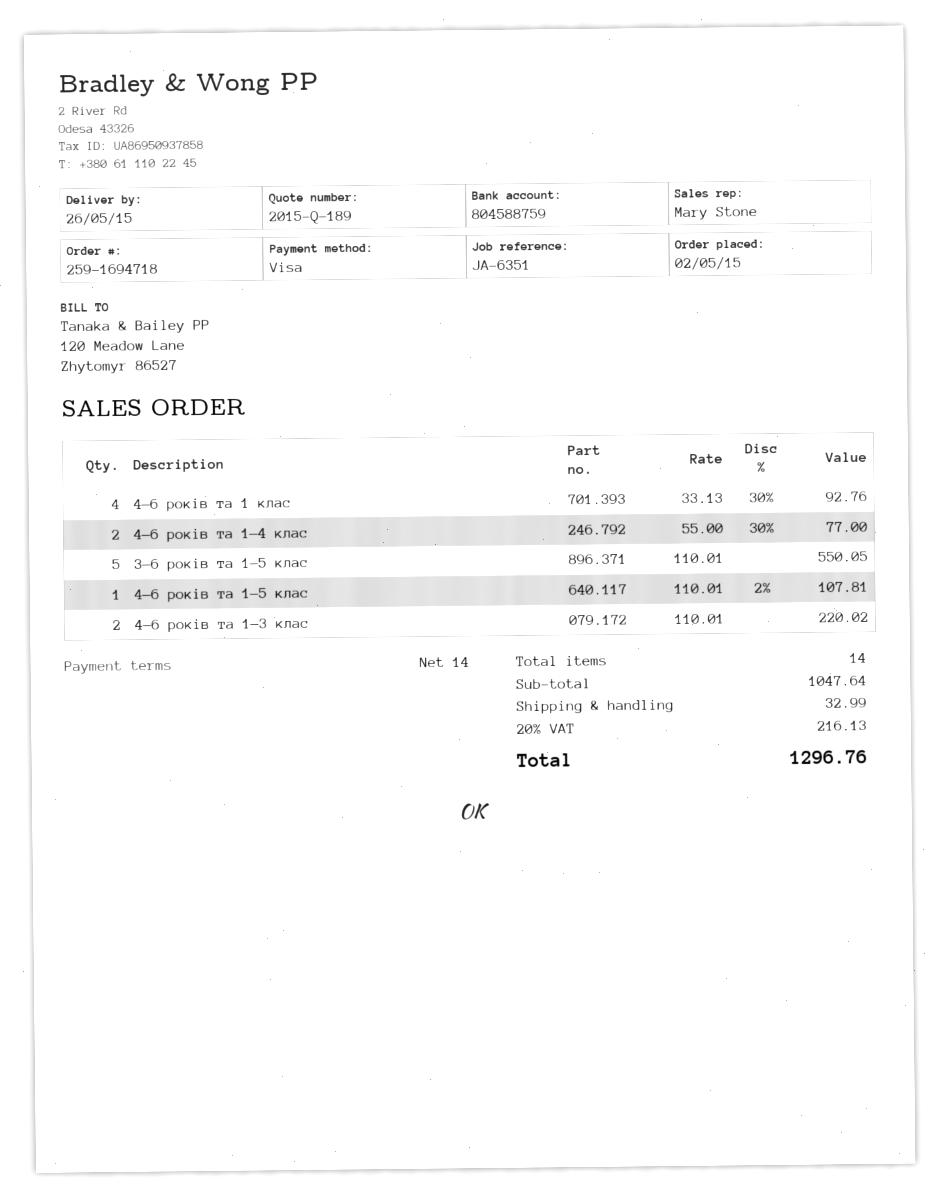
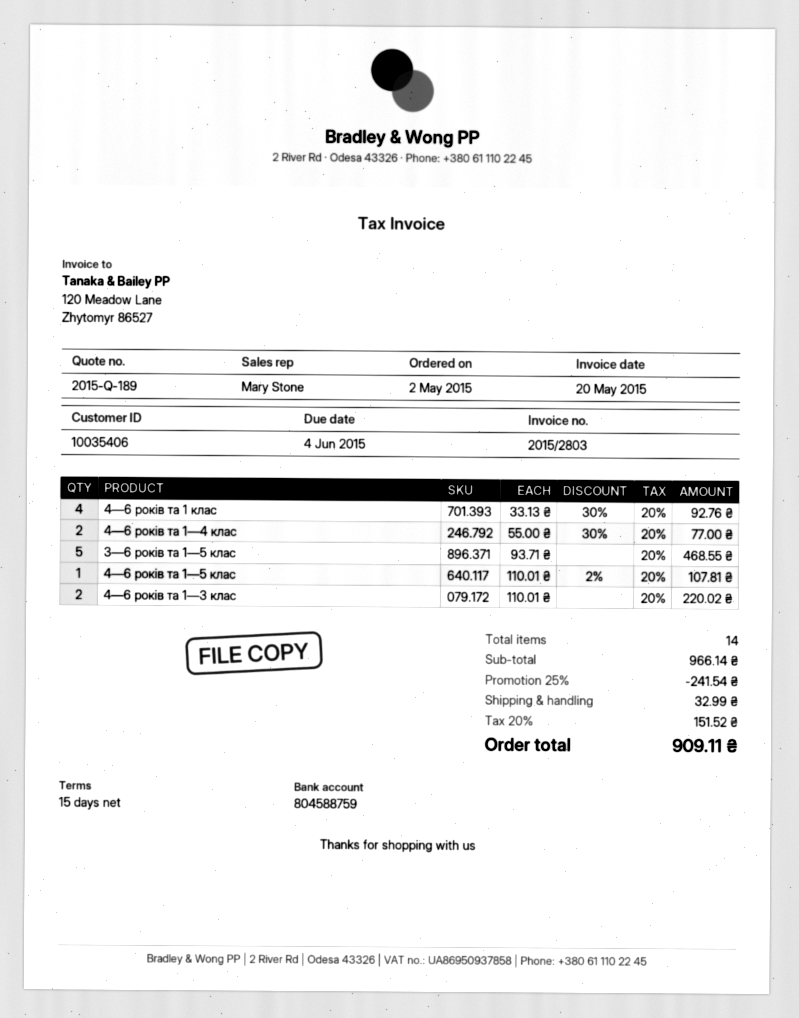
payment terms: 14 days -> 15 days
3—6 років та 1—5 клас: 5 x 110.01 = 550.05 -> 5 x 93.71 = 468.55
subtotal: 1047.64 -> 966.14
discount: none -> 25% = 241.54
tax: 20% = 216.13 -> 20% = 151.52
total: 1296.76 -> 909.11

